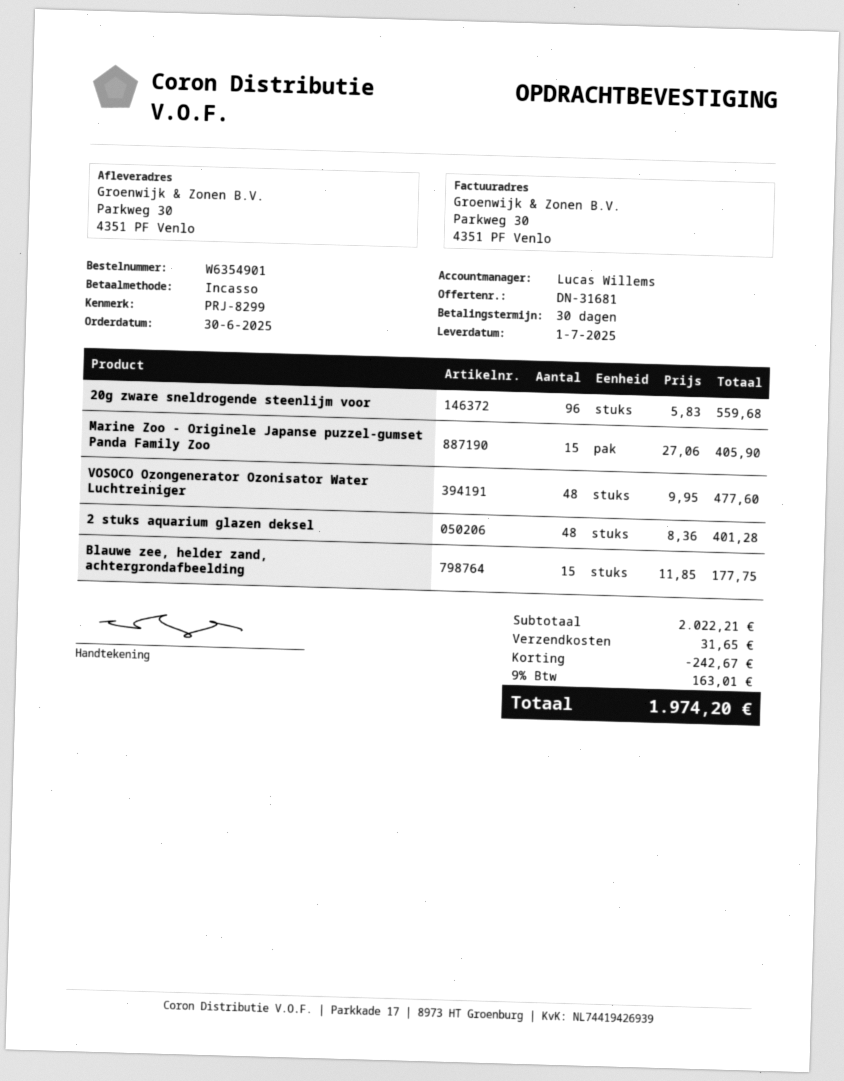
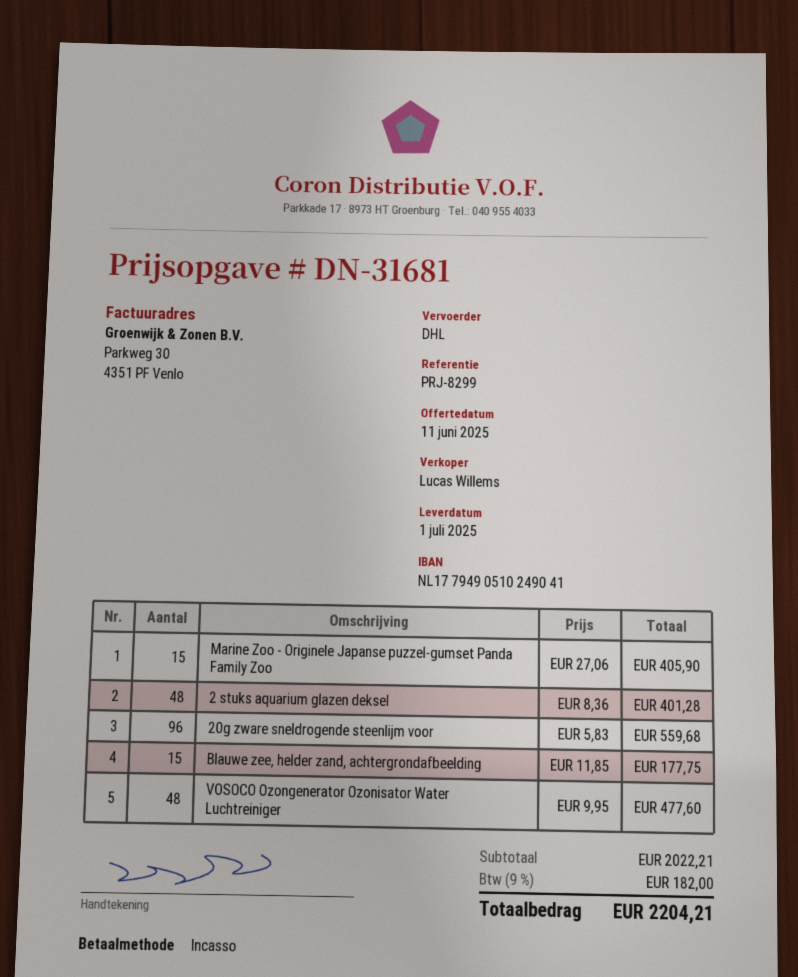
discount: 242.67 -> none
shipping: 31.65 -> none
tax: 9% = 163.01 -> 9% = 182.00
total: 1974.20 -> 2204.21

